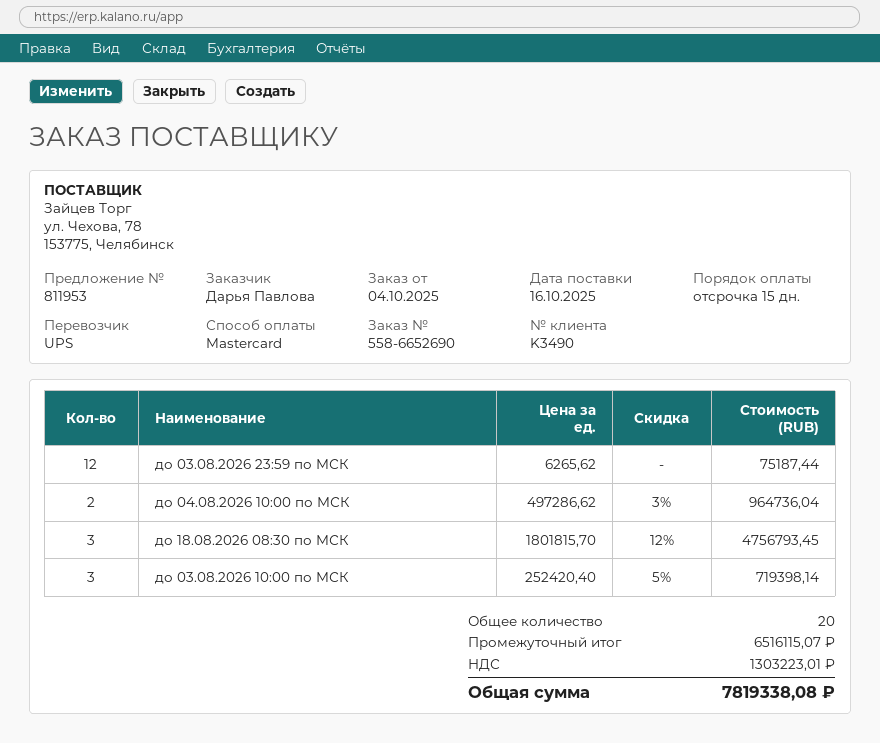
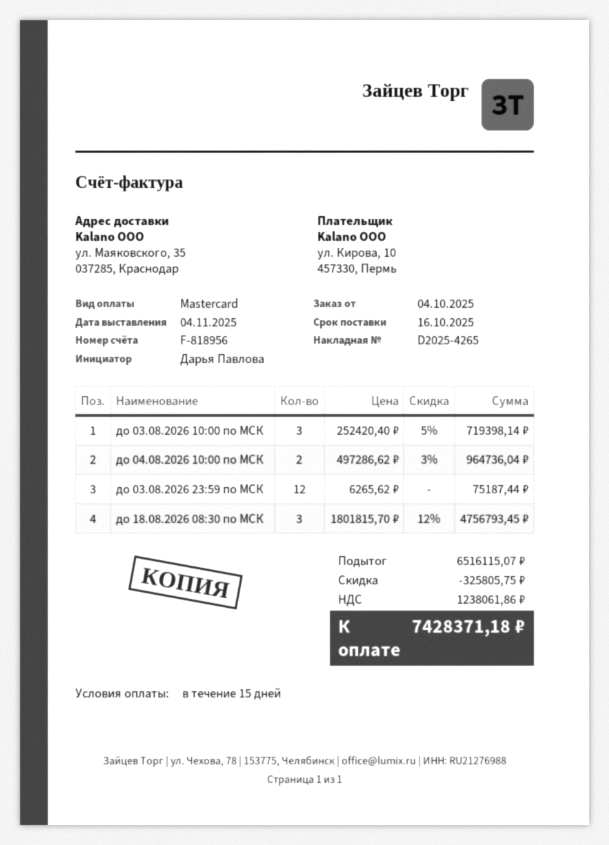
discount: none -> 325805.75
tax: 1303223.01 -> 1238061.86
total: 7819338.08 -> 7428371.18

